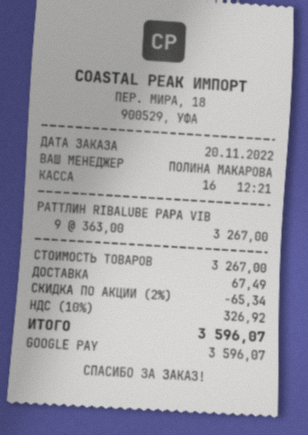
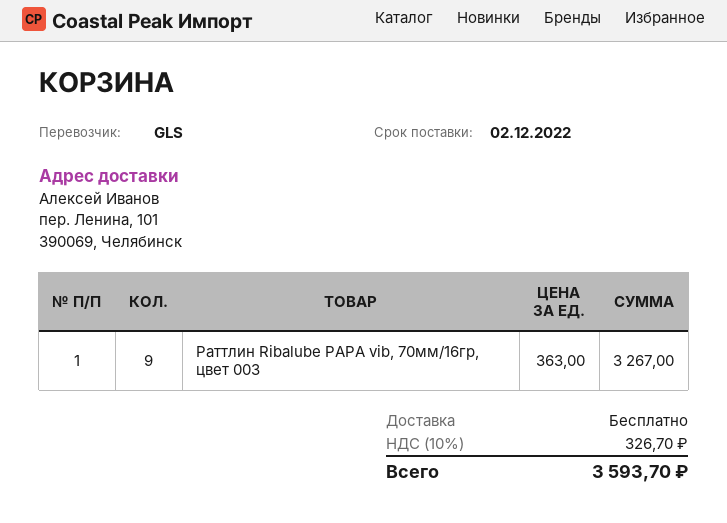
discount: 2% = 65.34 -> none
shipping: 67.49 -> 0.00
tax: 10% = 326.92 -> 10% = 326.70
total: 3596.07 -> 3593.70

